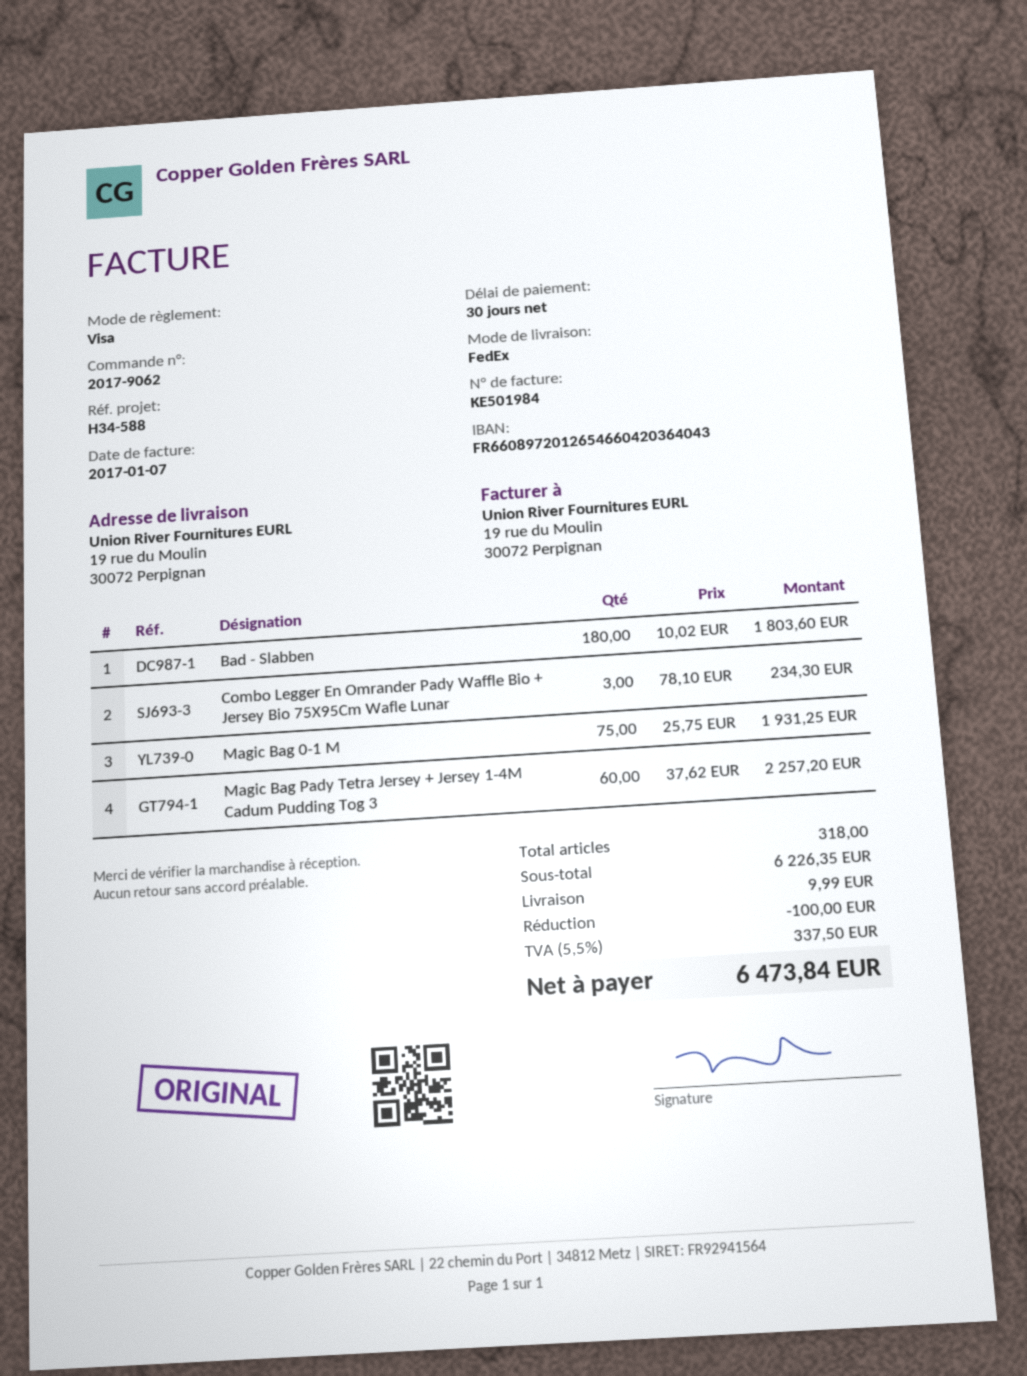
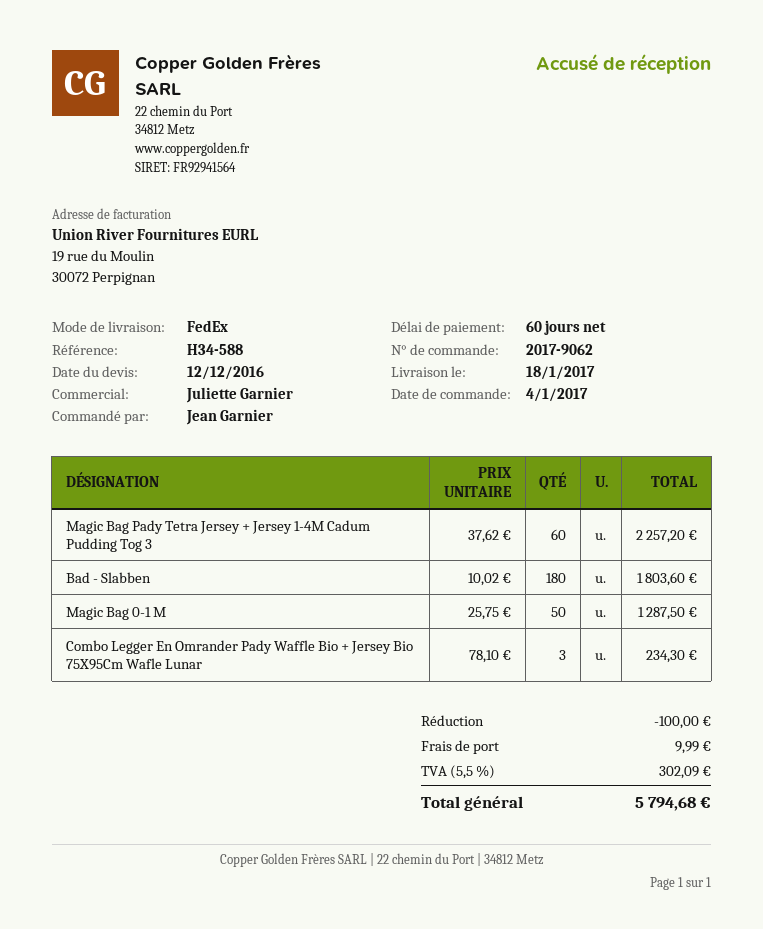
payment terms: 30 days -> 60 days
Magic Bag 0-1 M: 75 x 25.75 = 1931.25 -> 50 x 25.75 = 1287.50
tax: 5.5% = 337.50 -> 5.5% = 302.09
total: 6473.84 -> 5794.68

